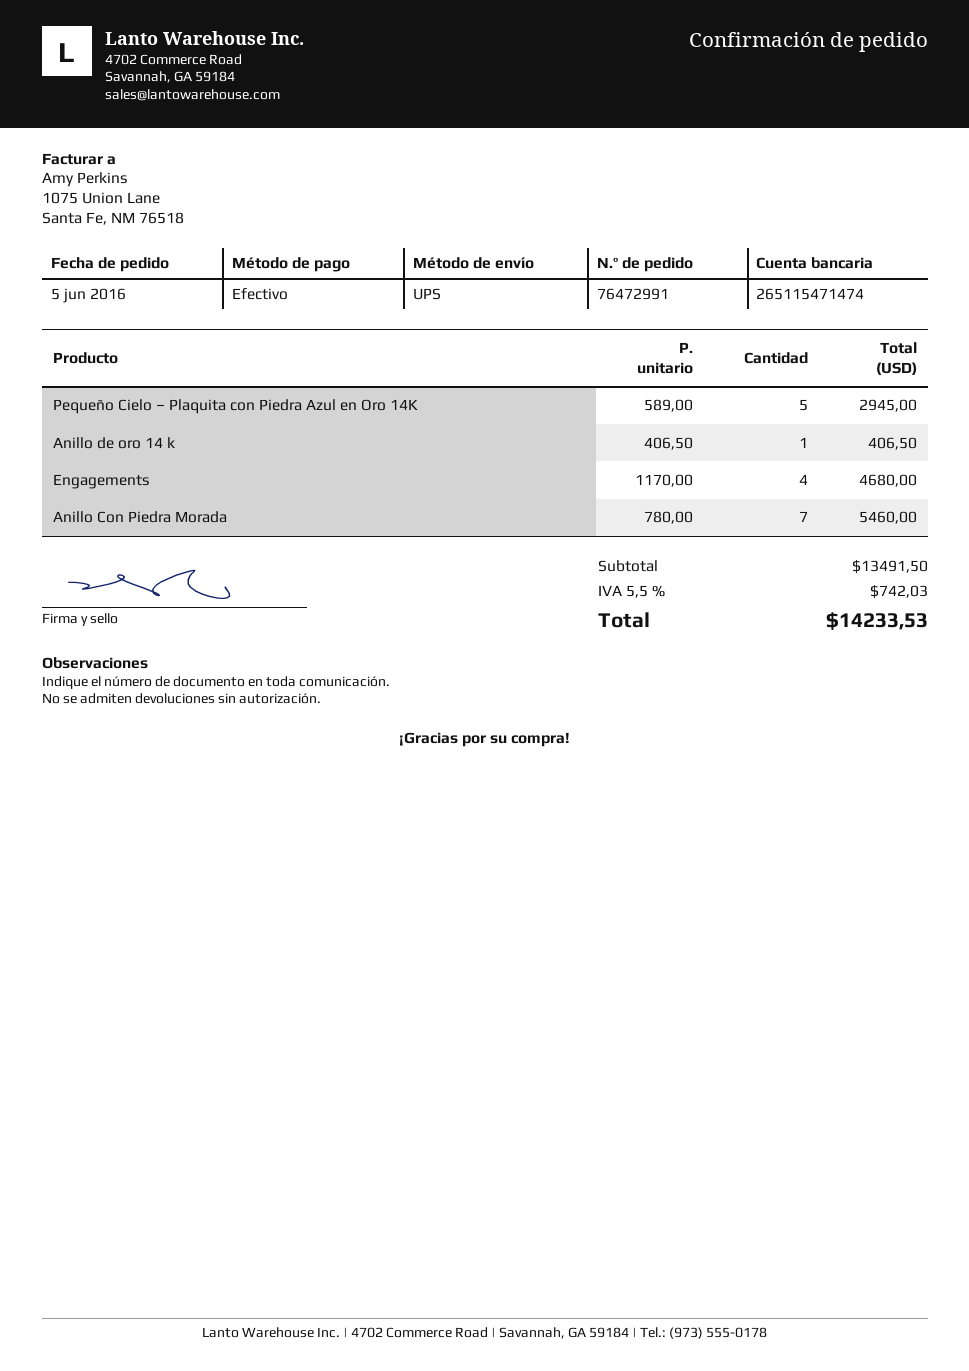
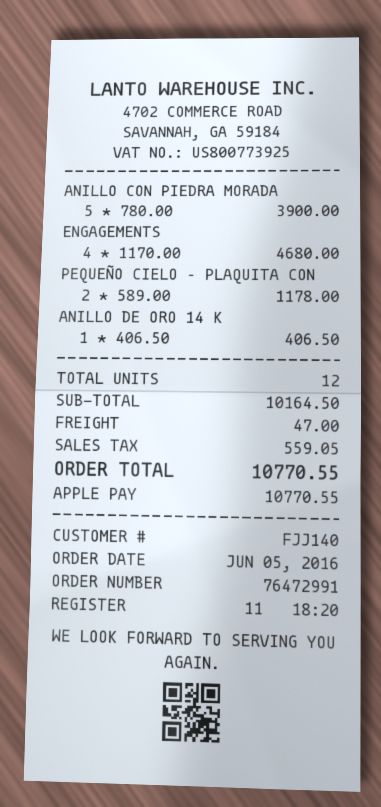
payment method: cash -> Apple Pay
Pequeño Cielo – Plaquita con Piedra Azul en Oro 14K: 5 x 589.00 = 2945.00 -> 2 x 589.00 = 1178.00
Anillo Con Piedra Morada: 7 x 780.00 = 5460.00 -> 5 x 780.00 = 3900.00
subtotal: 13491.50 -> 10164.50
shipping: none -> 47.00
tax: 742.03 -> 559.05
total: 14233.53 -> 10770.55

